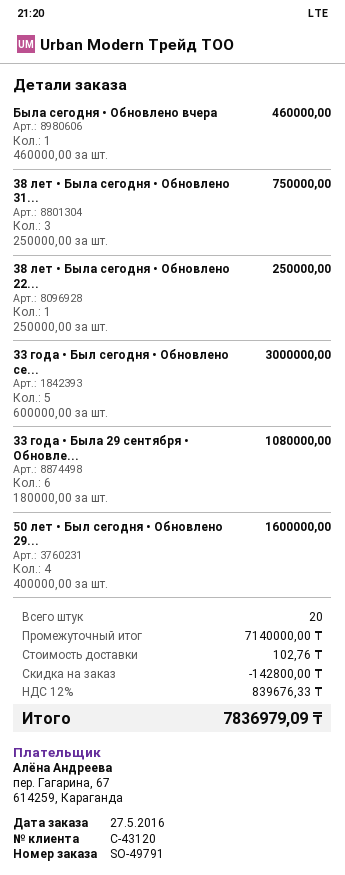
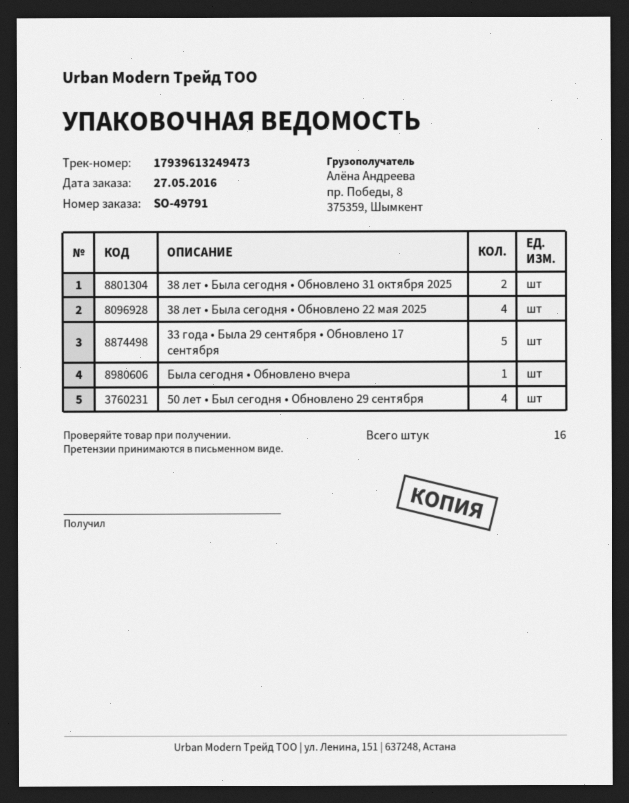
38 лет • Была сегодня • Обновлено 31...: 3 -> 2
38 лет • Была сегодня • Обновлено 22...: 1 -> 4
33 года • Был сегодня • Обновлено се...: 5 -> none
33 года • Была 29 сентября • Обновле...: 6 -> 5
total quantity: 20 -> 16

